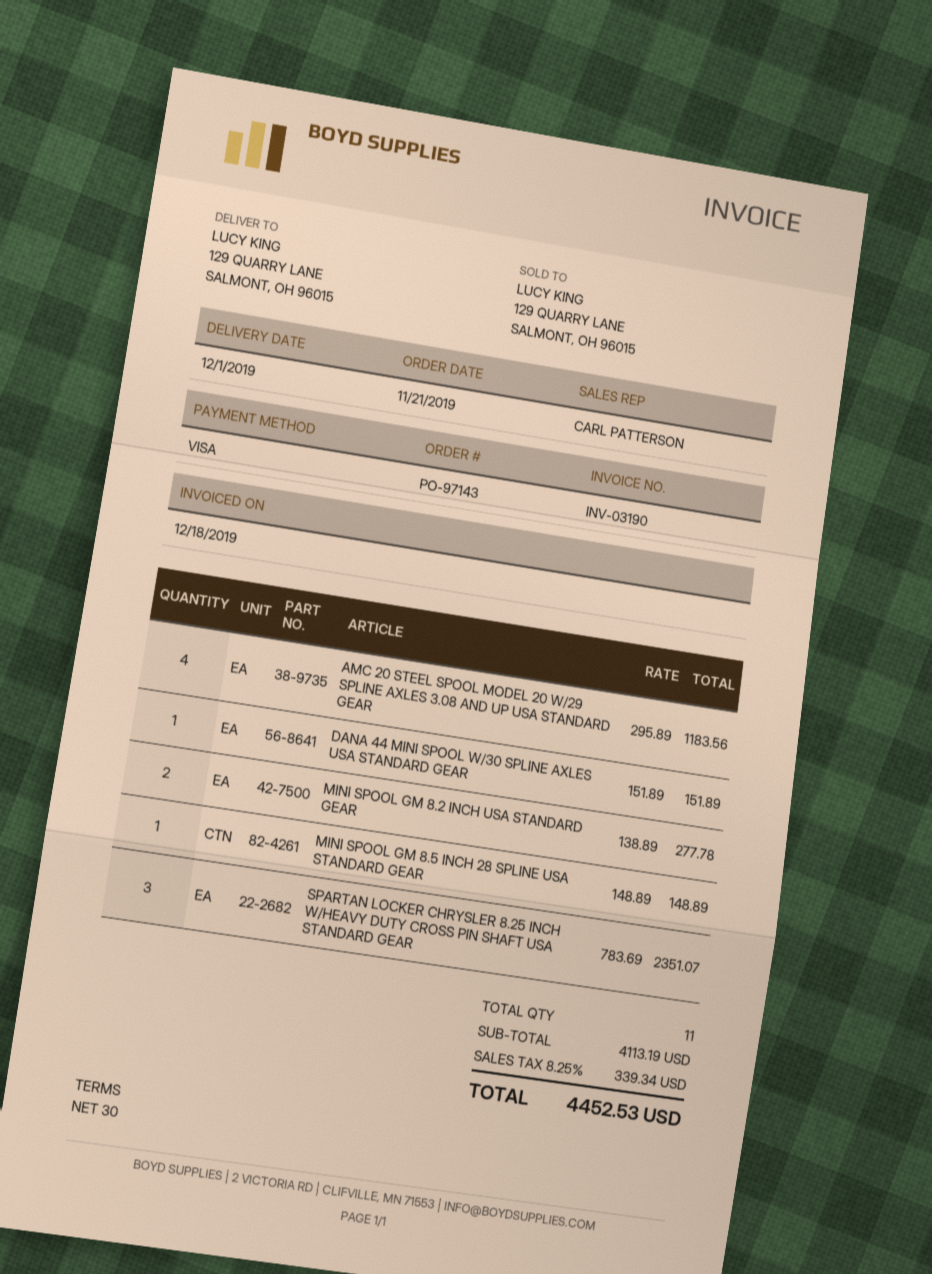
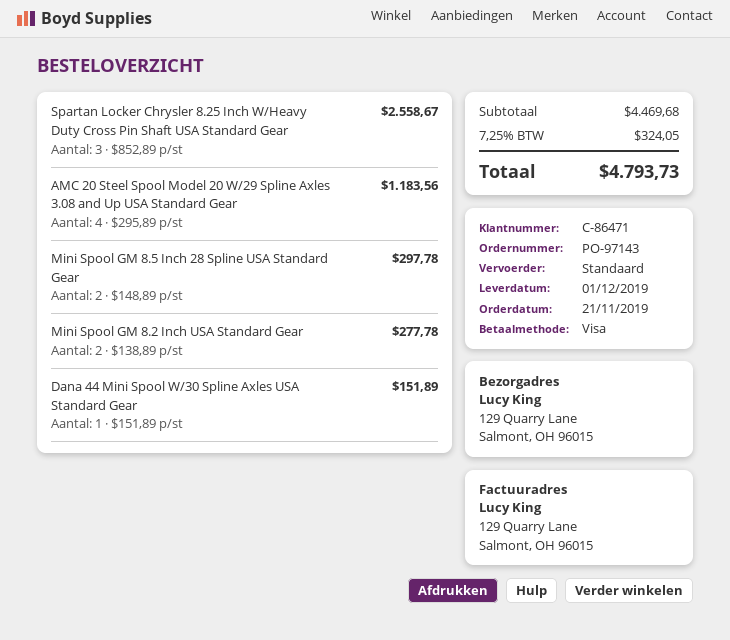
MINI SPOOL GM 8.5 INCH 28 SPLINE USA STANDARD GEAR: 1 x 148.89 = 148.89 -> 2 x 148.89 = 297.78
SPARTAN LOCKER CHRYSLER 8.25 INCH W/HEAVY DUTY CROSS PIN SHAFT USA STANDARD GEAR: 3 x 783.69 = 2351.07 -> 3 x 852.89 = 2558.67
subtotal: 4113.19 -> 4469.68
tax: 8.25% = 339.34 -> 7.25% = 324.05
total: 4452.53 -> 4793.73

